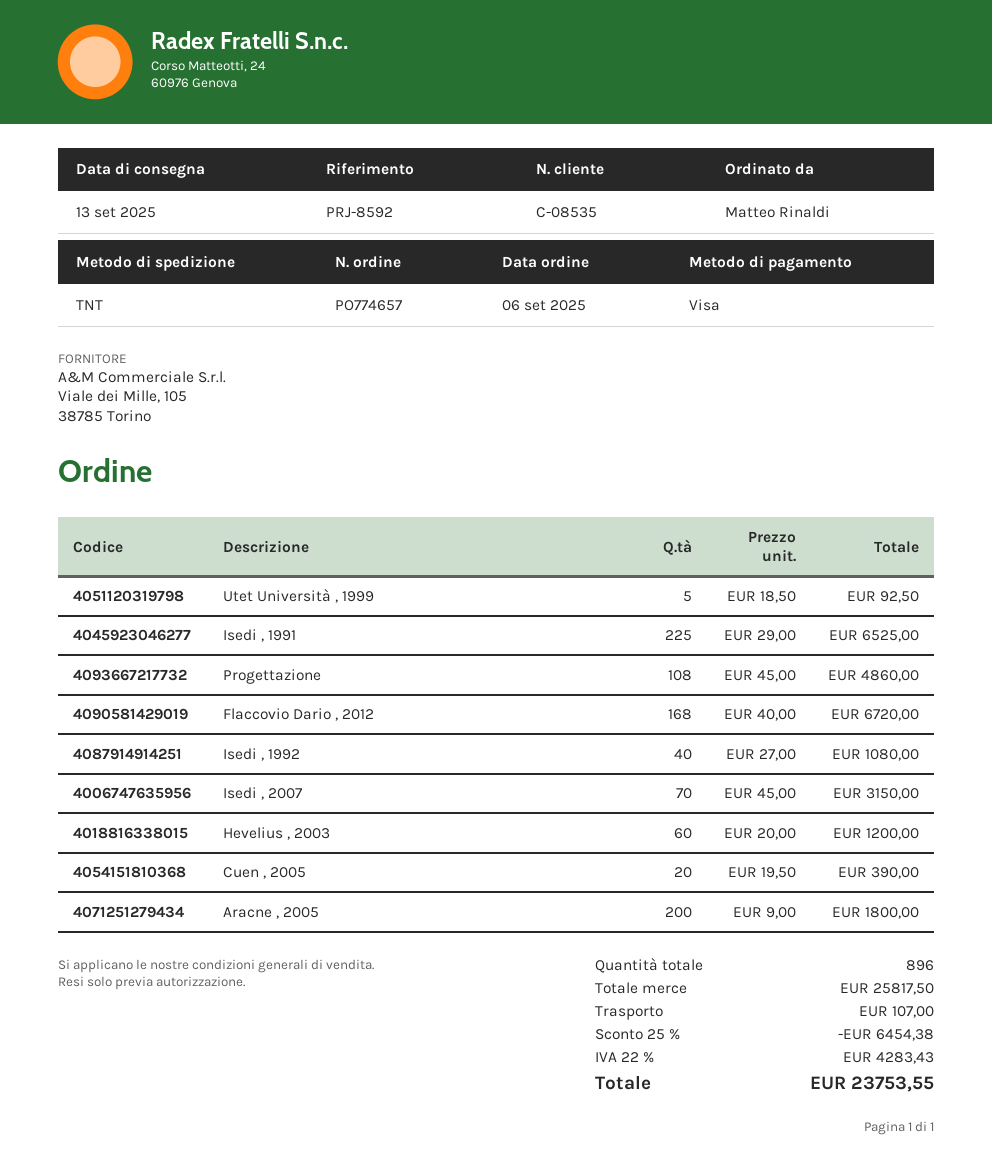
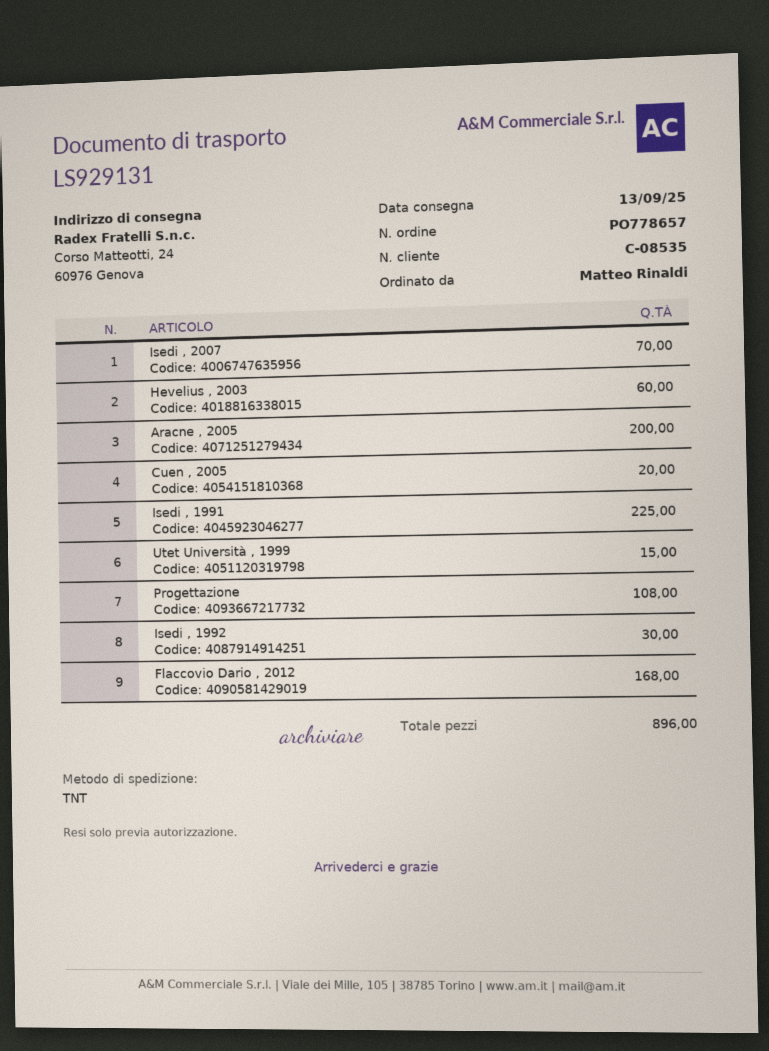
order number: PO774657 -> PO778657
Utet Università , 1999: 5 -> 15
Isedi , 1992: 40 -> 30

